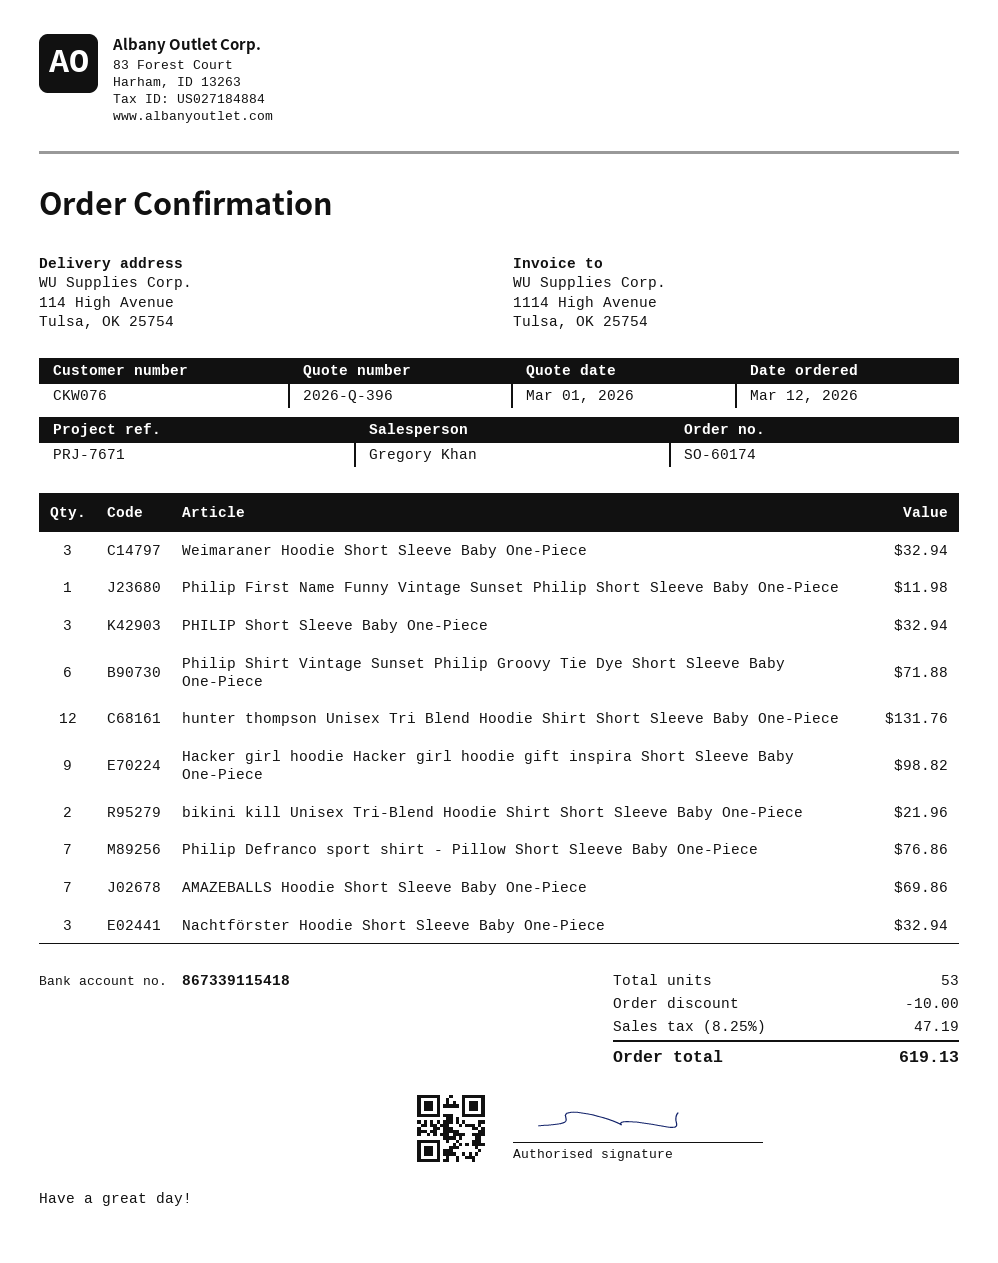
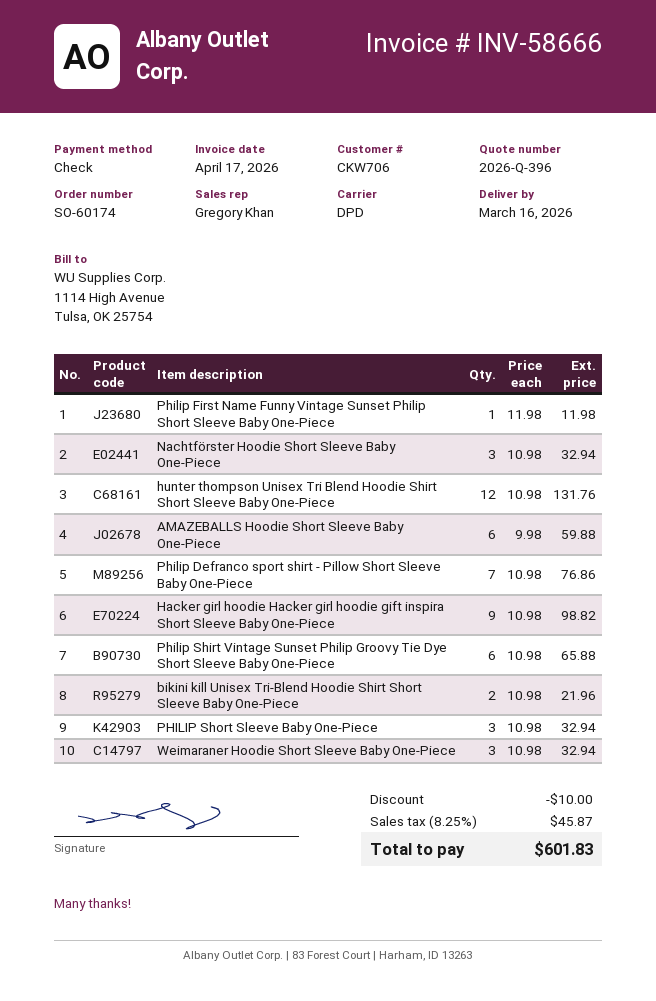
customer number: CKW076 -> CKW706
Philip Shirt Vintage Sunset Philip Groovy Tie Dye Short Sleeve Baby One-Piece: 6 for 71.88 -> 6 for 65.88
AMAZEBALLS Hoodie Short Sleeve Baby One-Piece: 7 for 69.86 -> 6 for 59.88
tax: 8.25% = 47.19 -> 8.25% = 45.87
total: 619.13 -> 601.83

